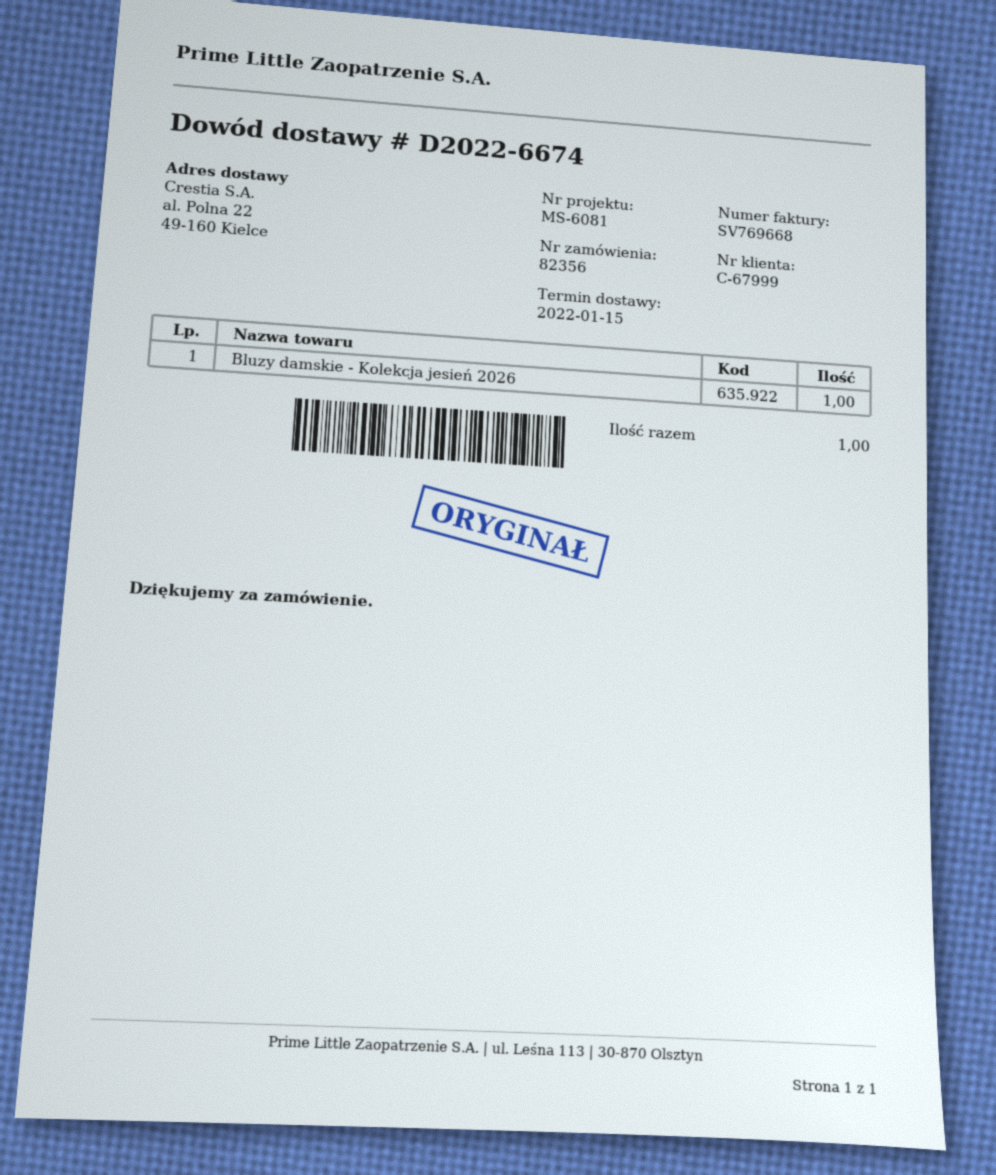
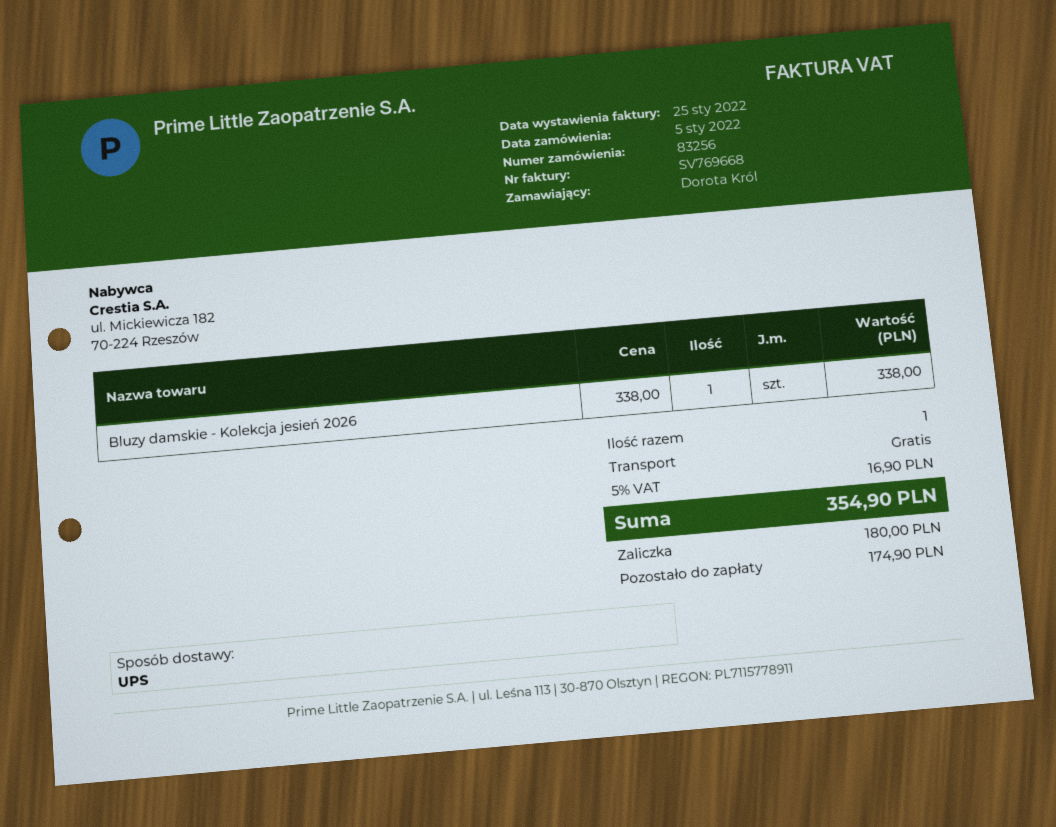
order number: 82356 -> 83256

